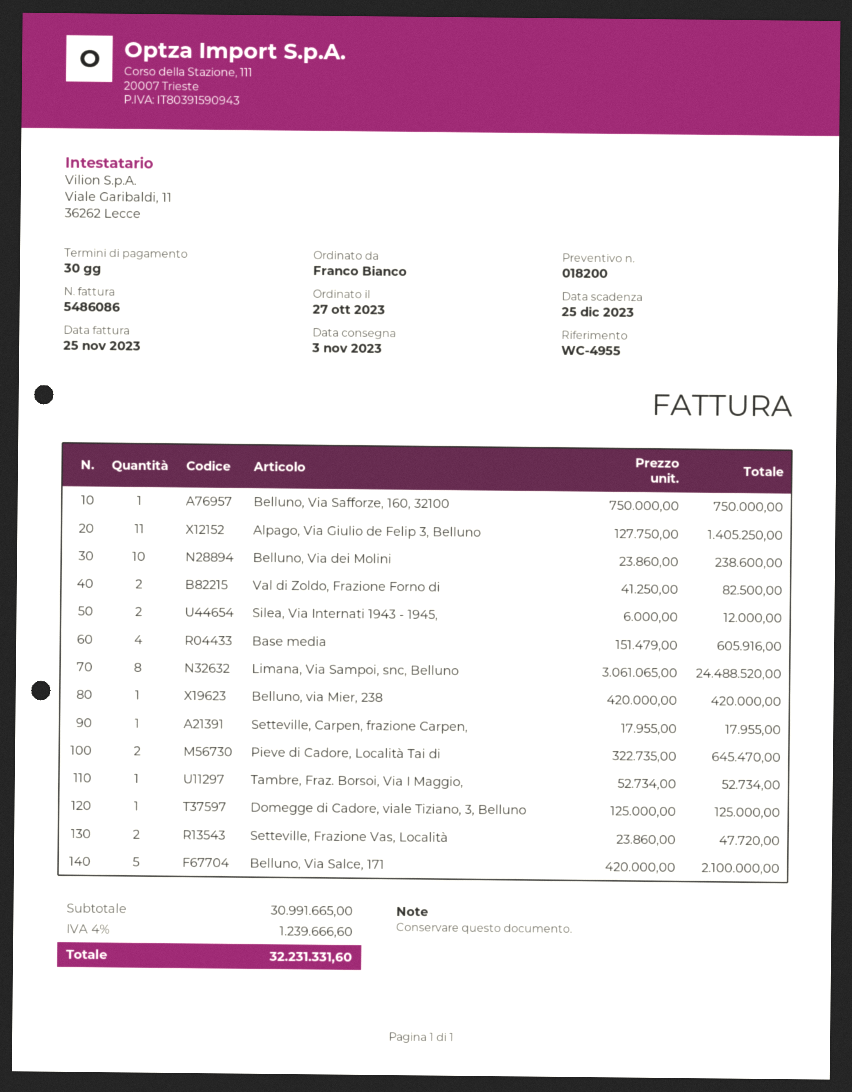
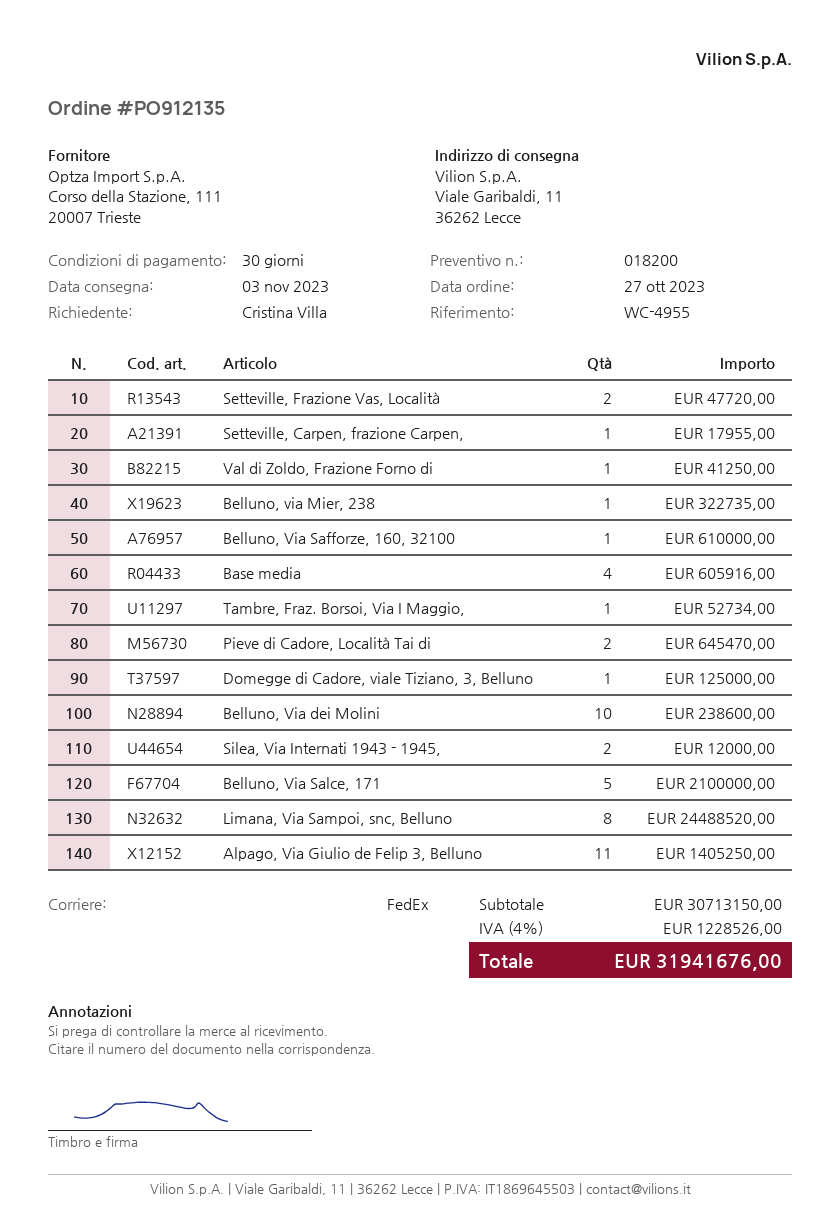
ordered by: Franco Bianco -> Cristina Villa
Belluno, Via Safforze, 160, 32100: 1 for 750000.00 -> 1 for 610000.00
Val di Zoldo, Frazione Forno di: 2 for 82500.00 -> 1 for 41250.00
Belluno, via Mier, 238: 1 for 420000.00 -> 1 for 322735.00
subtotal: 30991665.00 -> 30713150.00
tax: 4% = 1239666.60 -> 4% = 1228526.00
total: 32231331.60 -> 31941676.00

